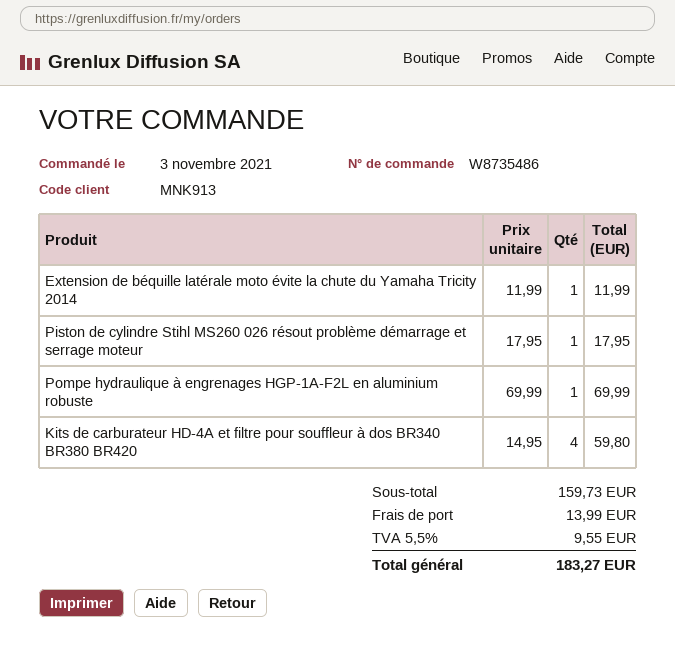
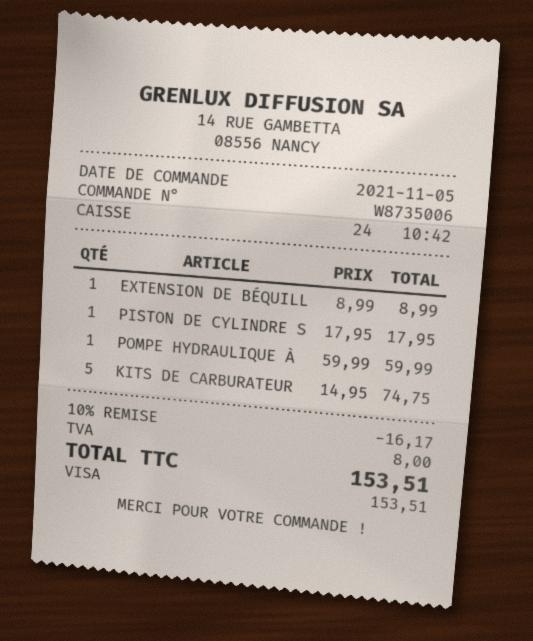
order number: W8735486 -> W8735006
order date: 2021-11-03 -> 2021-11-05
Extension de béquille latérale moto évite la chute du Yamaha Tricity 2014: 1 x 11.99 = 11.99 -> 1 x 8.99 = 8.99
Pompe hydraulique à engrenages HGP-1A-F2L en aluminium robuste: 1 x 69.99 = 69.99 -> 1 x 59.99 = 59.99
Kits de carburateur HD-4A et filtre pour souffleur à dos BR340 BR380 BR420: 4 x 14.95 = 59.80 -> 5 x 14.95 = 74.75
discount: none -> 10% = 16.17
shipping: 13.99 -> none
tax: 9.55 -> 8.00
total: 183.27 -> 153.51

